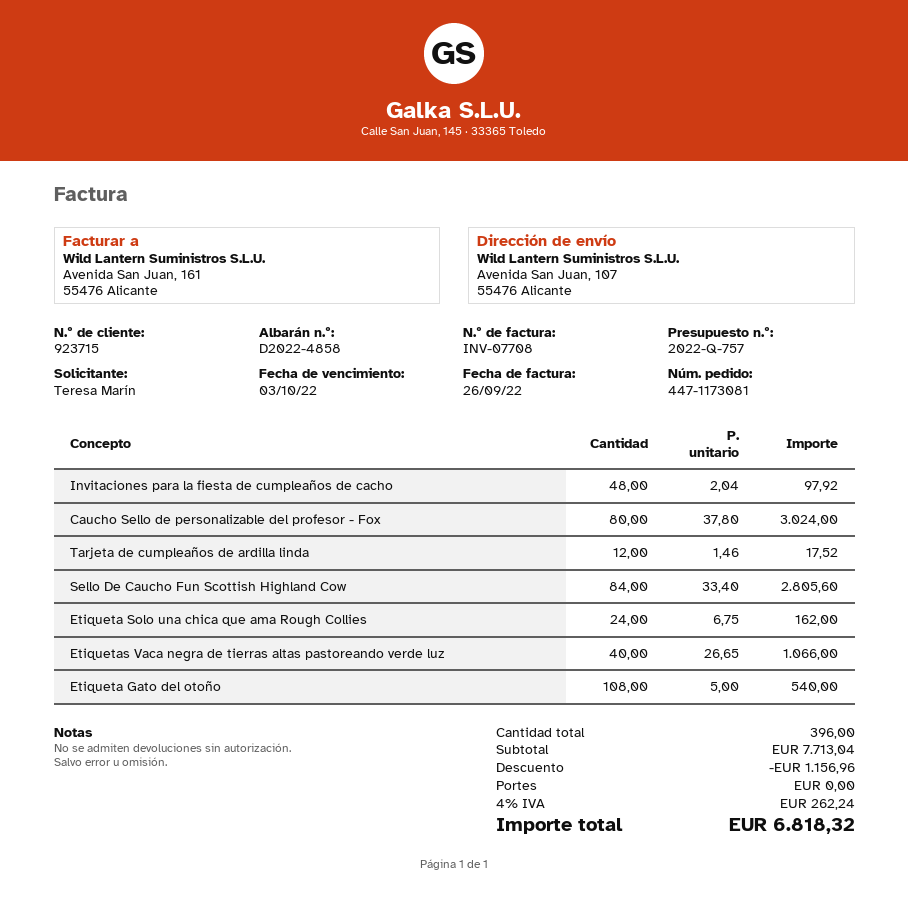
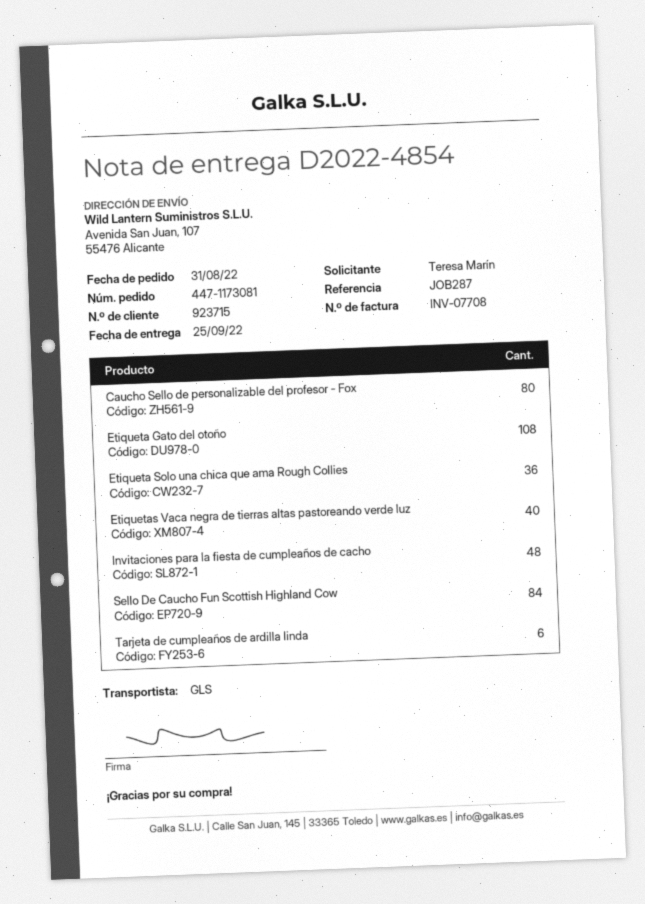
delivery note number: D2022-4858 -> D2022-4854
Tarjeta de cumpleaños de ardilla linda: 12 -> 6
Etiqueta Solo una chica que ama Rough Collies: 24 -> 36

